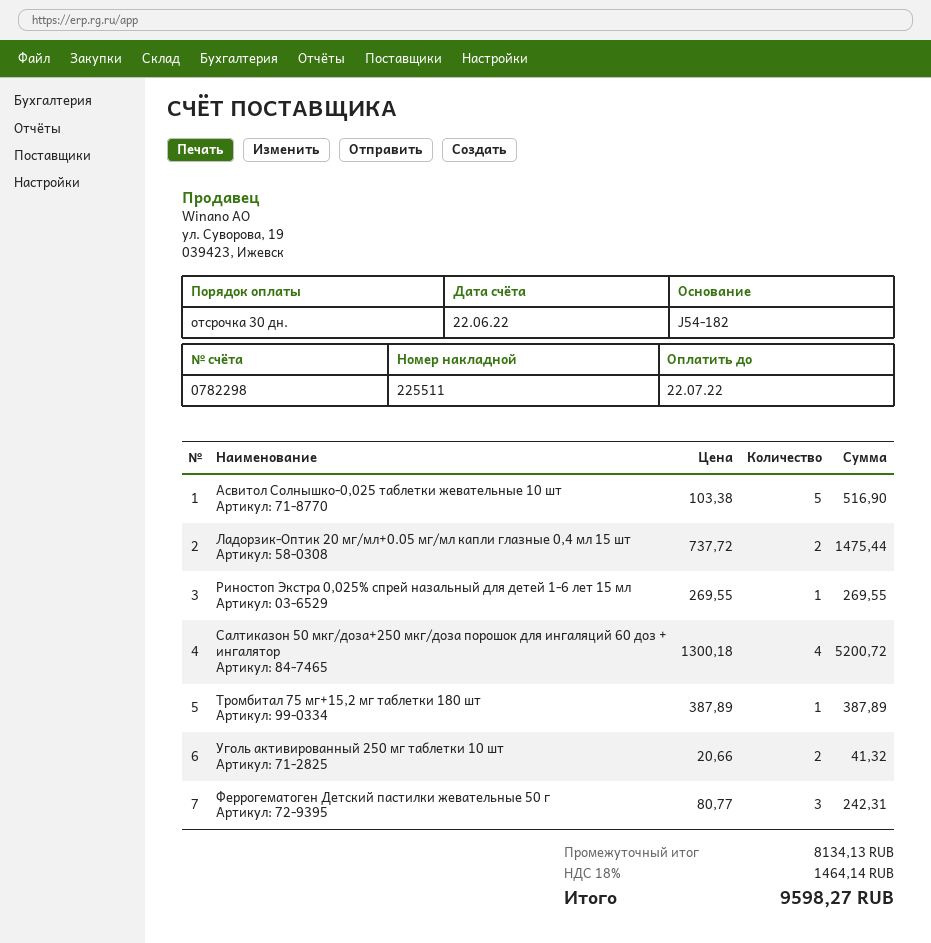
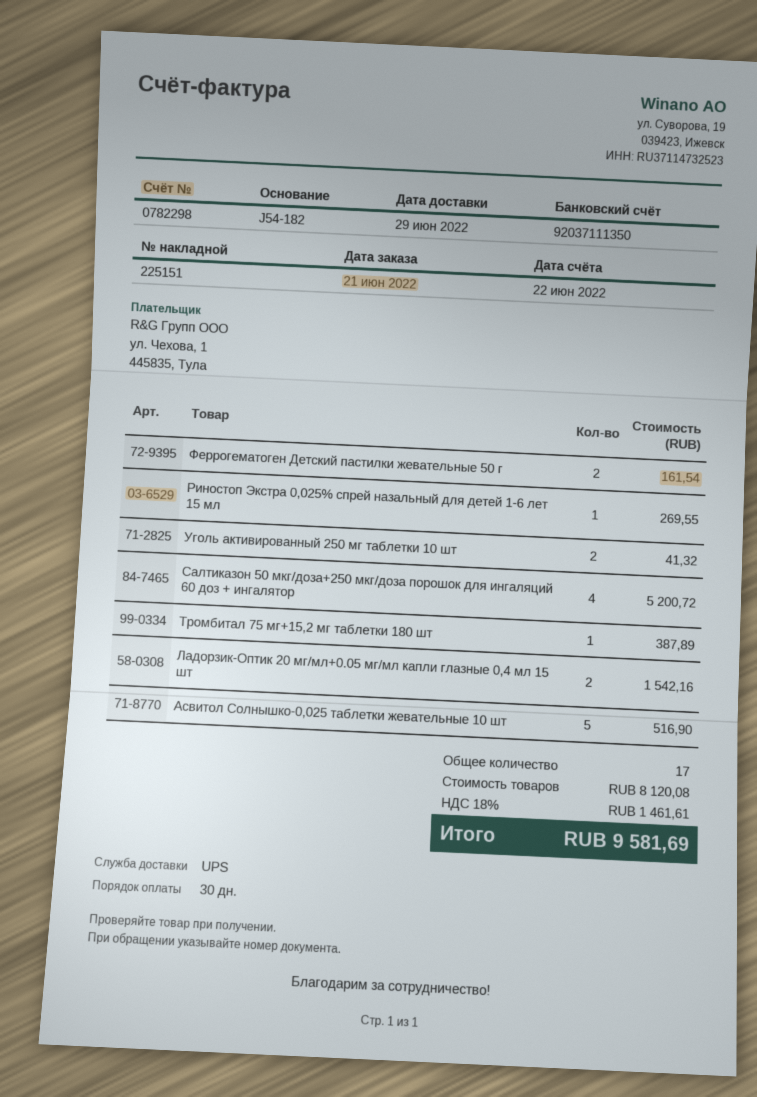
delivery note number: 225511 -> 225151
Ладорзик-Оптик 20 мг/мл+0.05 мг/мл капли глазные 0,4 мл 15 шт: 2 for 1475.44 -> 2 for 1542.16
Феррогематоген Детский пастилки жевательные 50 г: 3 for 242.31 -> 2 for 161.54
subtotal: 8134.13 -> 8120.08
tax: 18% = 1464.14 -> 18% = 1461.61
total: 9598.27 -> 9581.69

